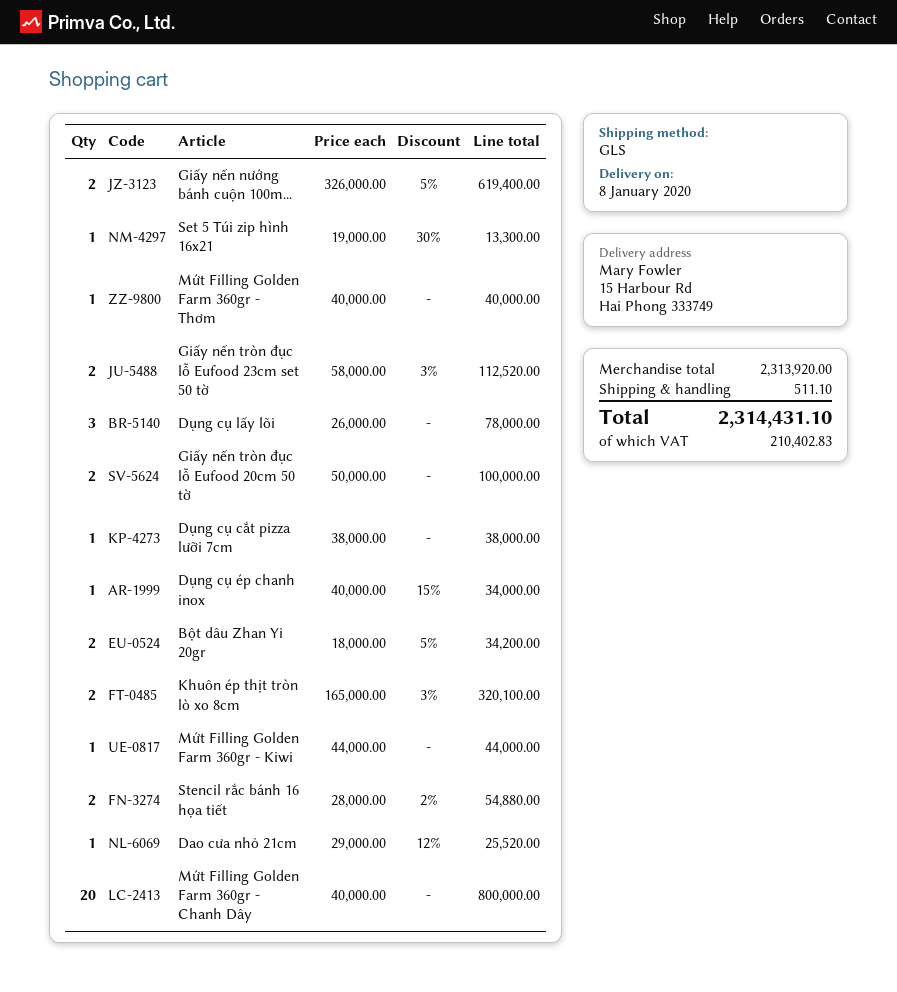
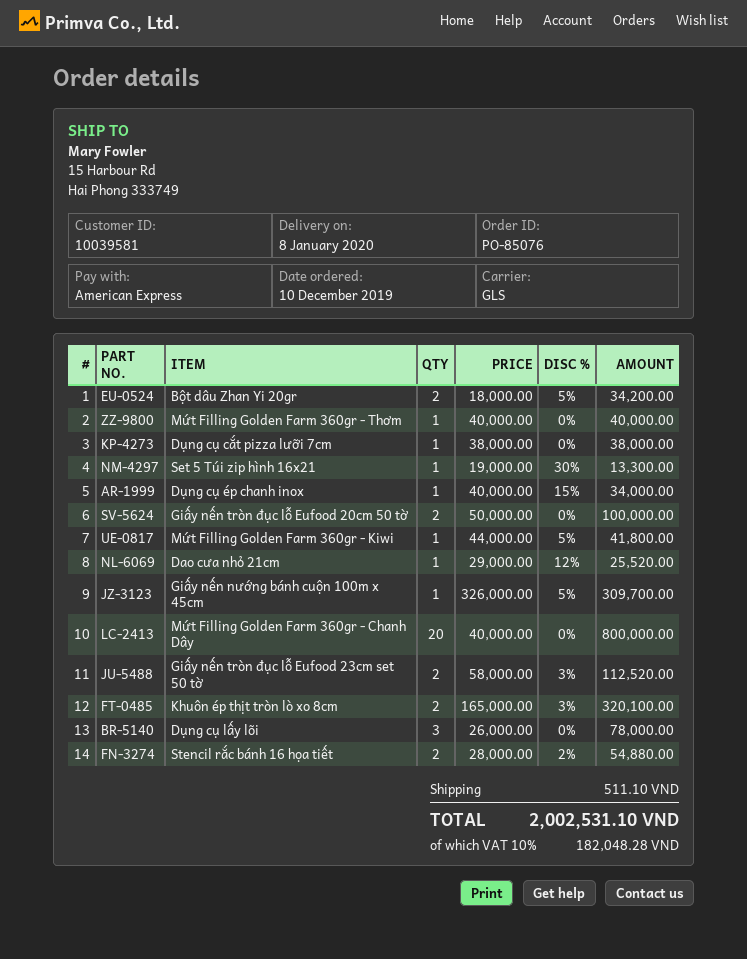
Giấy nến nướng bánh cuộn 100m...: 2 x 326000.00 - 5% = 619400.00 -> 1 x 326000.00 - 5% = 309700.00
Mứt Filling Golden Farm 360gr - Kiwi: 1 x 44000.00 = 44000.00 -> 1 x 44000.00 - 5% = 41800.00
tax: 210402.83 -> 182048.28
total: 2314431.10 -> 2002531.10

